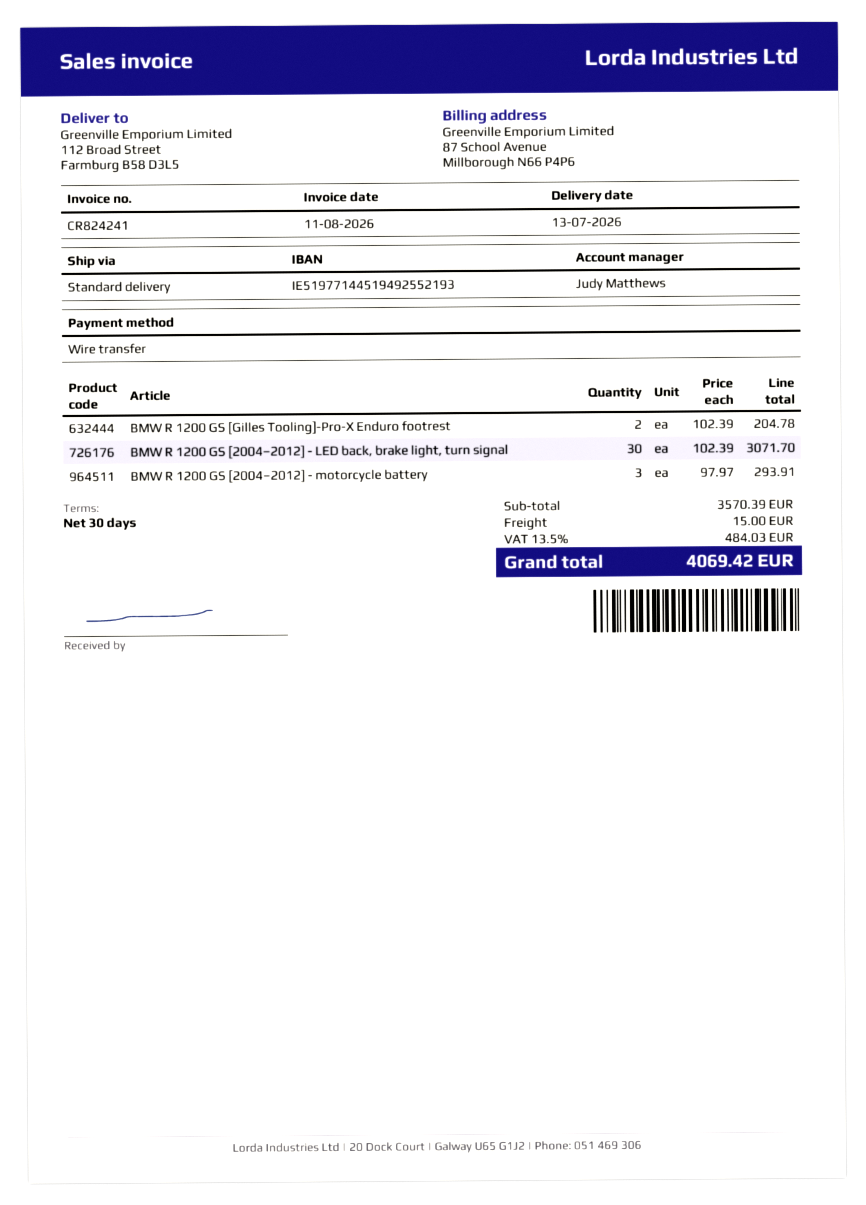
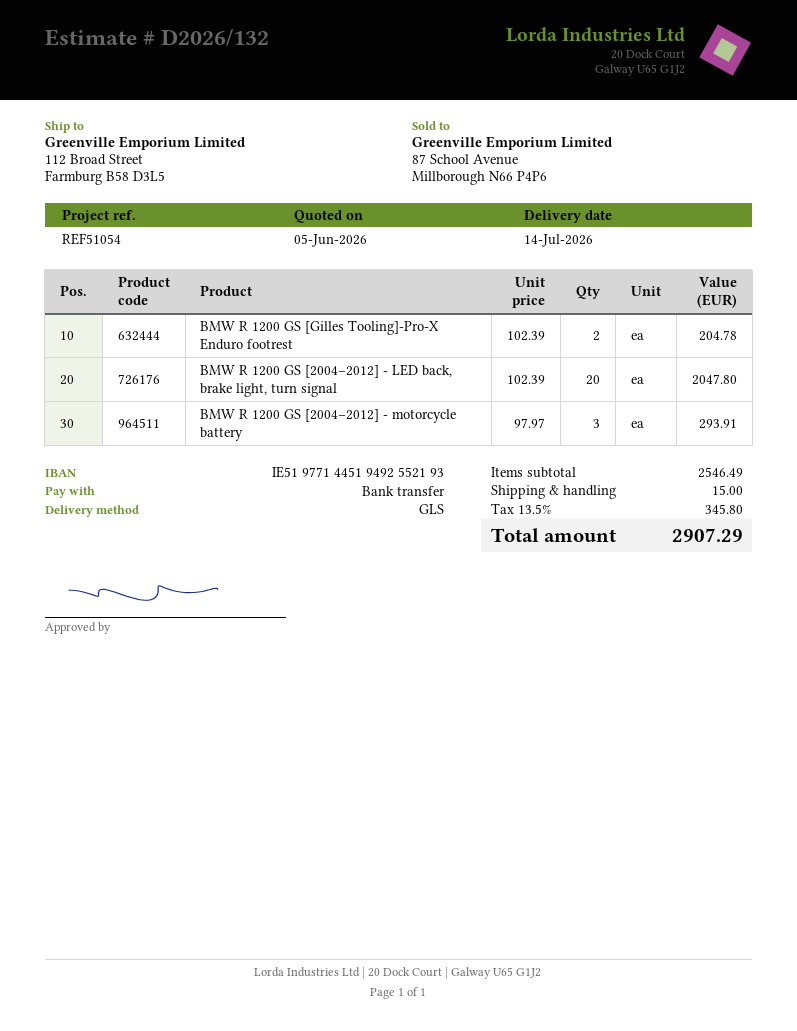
delivery date: 2026-07-13 -> 2026-07-14
shipping method: standard -> GLS
BMW R 1200 GS [2004–2012] - LED back, brake light, turn signal: 30 x 102.39 = 3071.70 -> 20 x 102.39 = 2047.80
subtotal: 3570.39 -> 2546.49
tax: 13.5% = 484.03 -> 13.5% = 345.80
total: 4069.42 -> 2907.29

